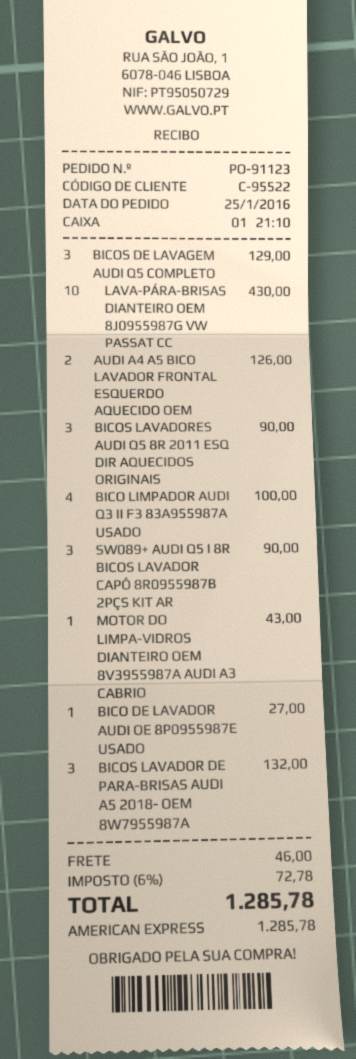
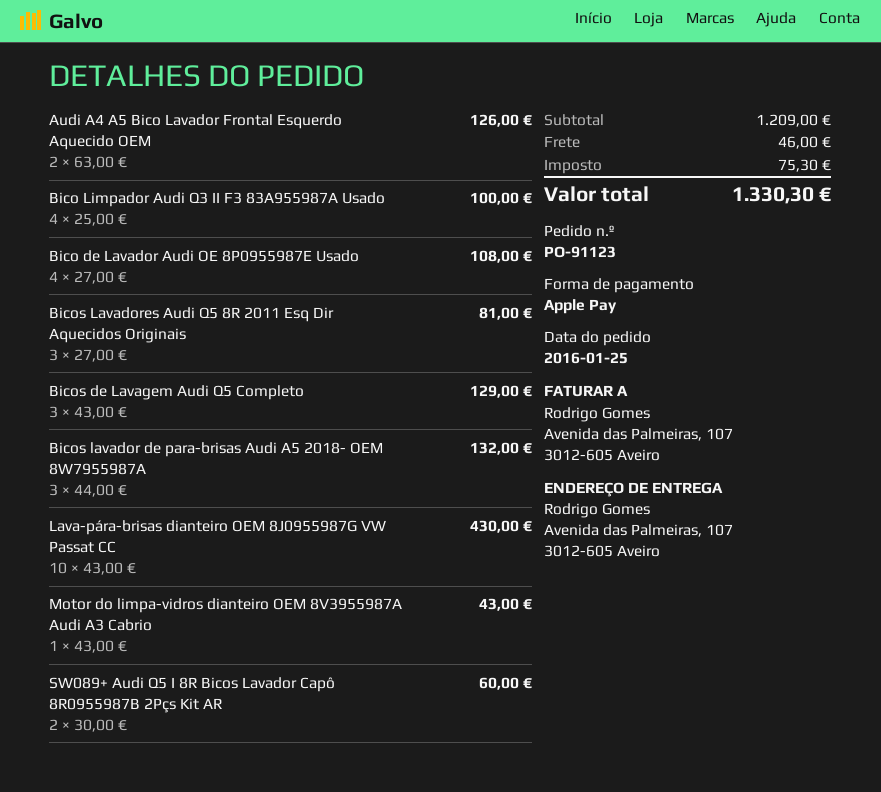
payment method: American Express -> Apple Pay
BICOS LAVADORES AUDI Q5 8R 2011 ESQ DIR AQUECIDOS ORIGINAIS: 3 for 90.00 -> 3 for 81.00
SW089+ AUDI Q5 I 8R BICOS LAVADOR CAPÔ 8R0955987B 2PÇS KIT AR: 3 for 90.00 -> 2 for 60.00
BICO DE LAVADOR AUDI OE 8P0955987E USADO: 1 for 27.00 -> 4 for 108.00
tax: 72.78 -> 75.30
total: 1285.78 -> 1330.30

